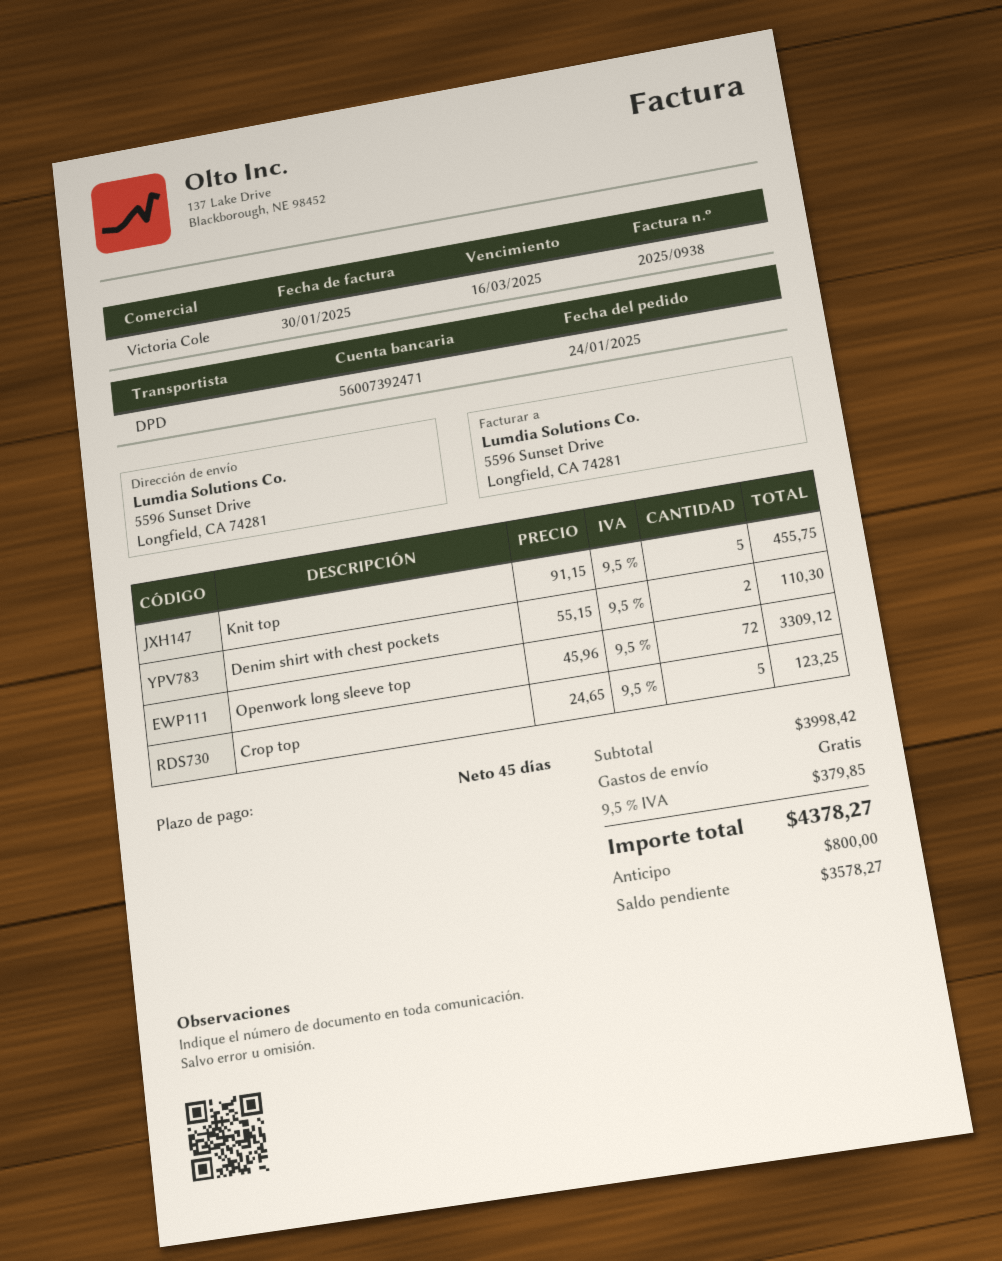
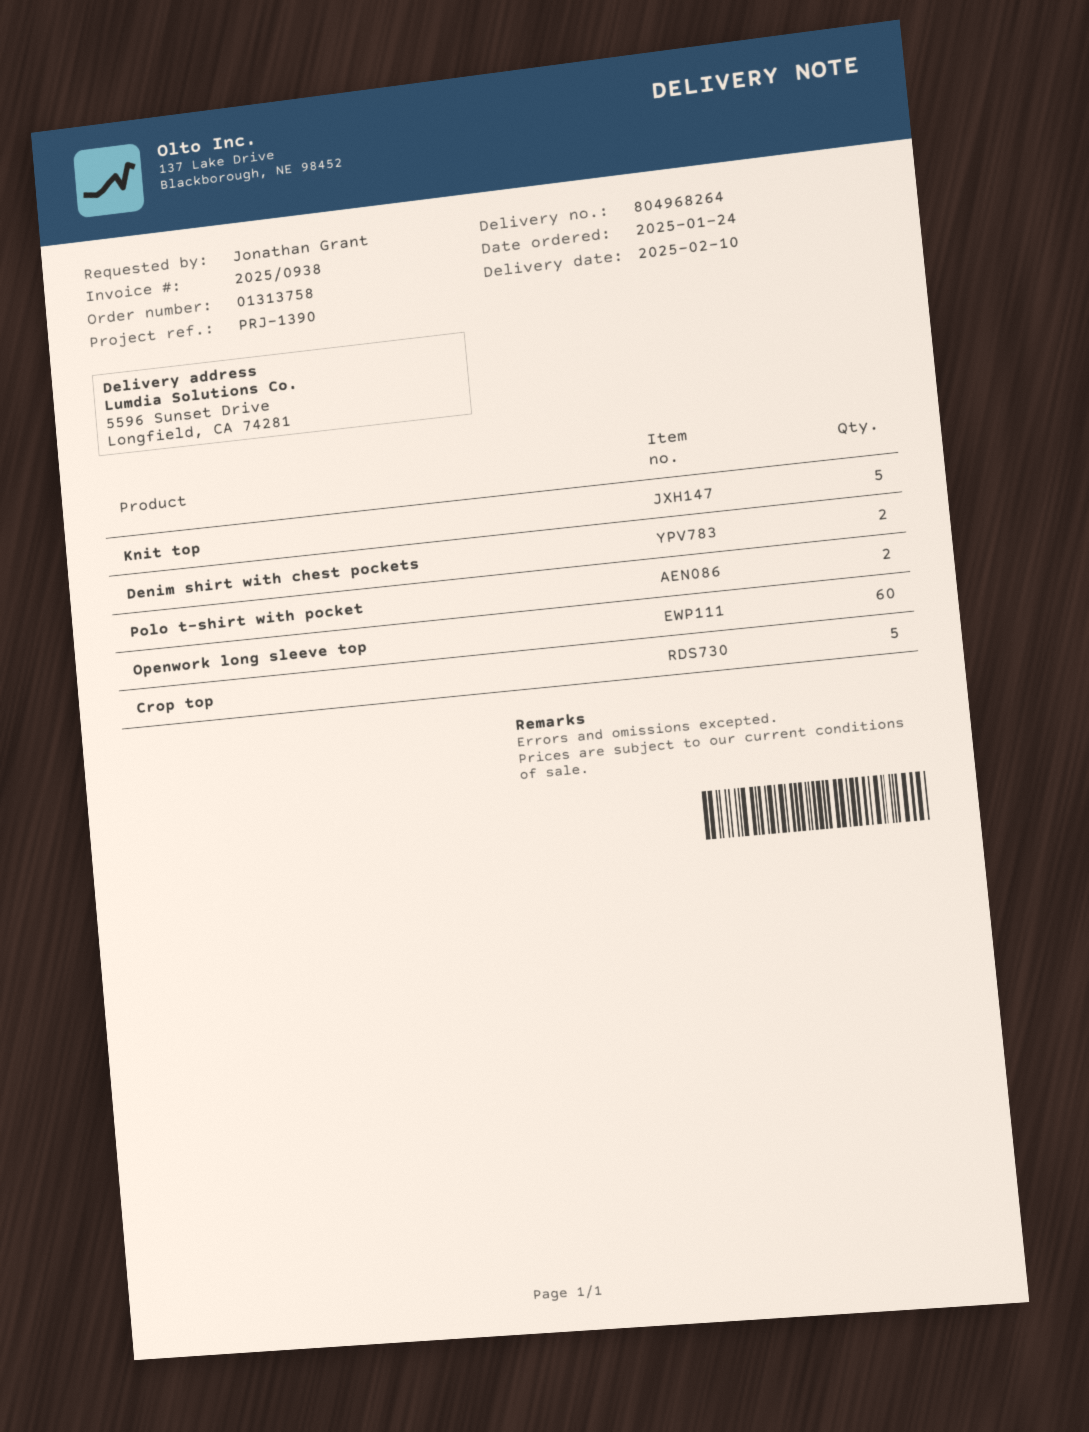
Openwork long sleeve top: 72 -> 60
Polo t-shirt with pocket: none -> 2

